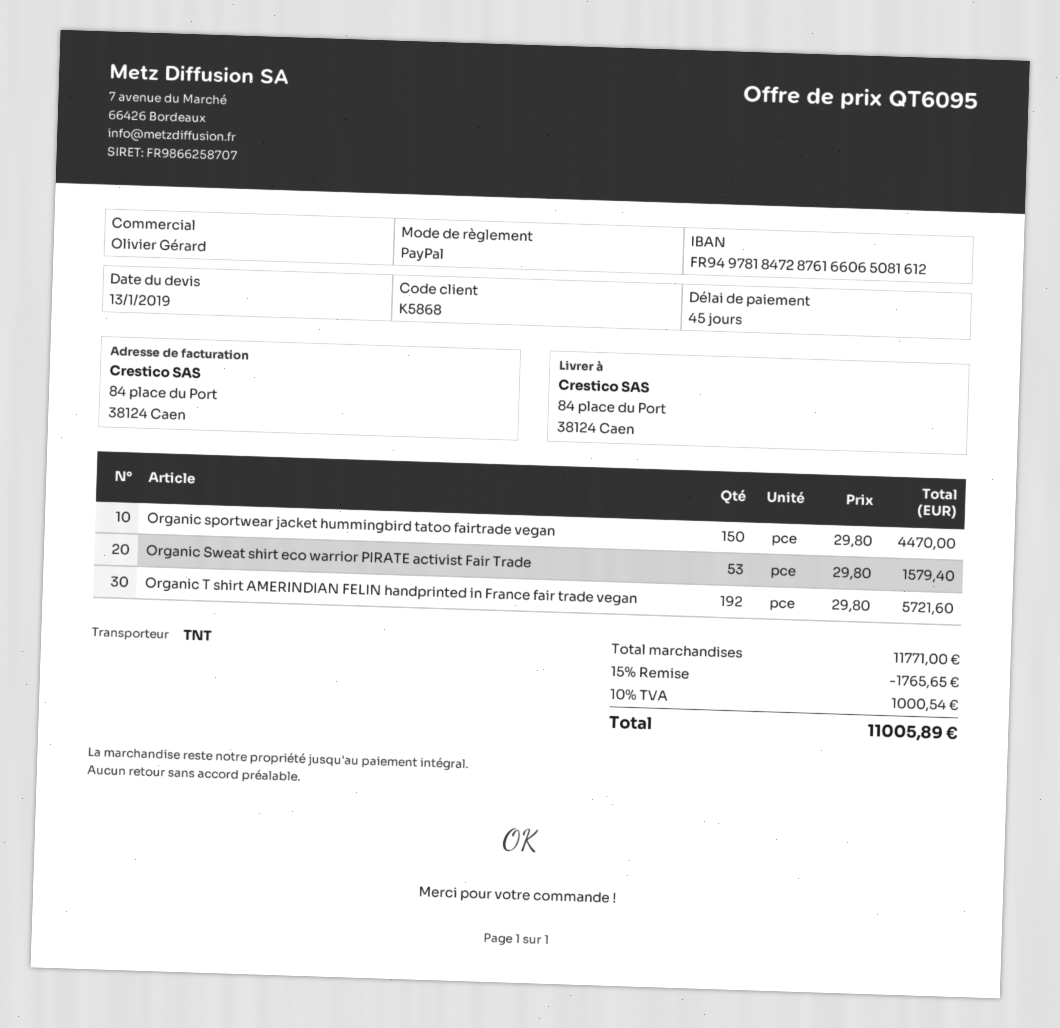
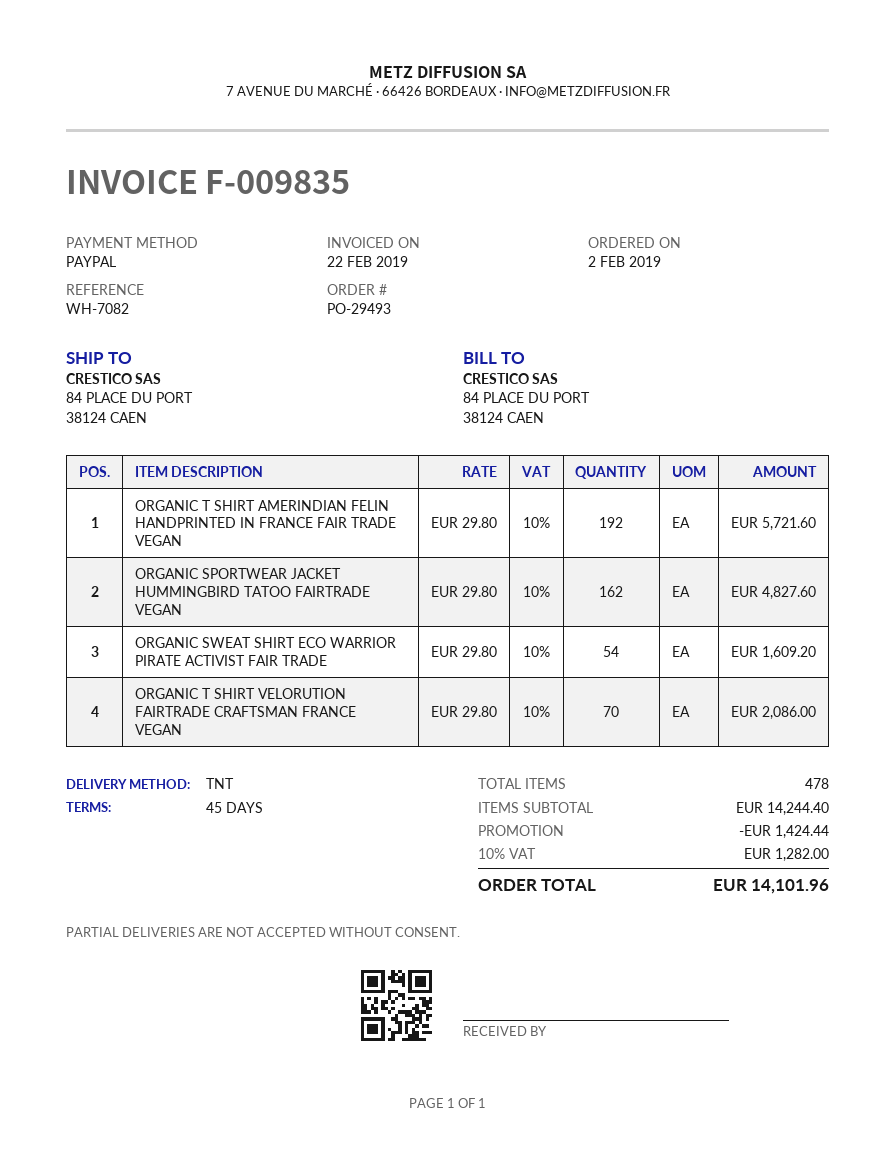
Organic sportwear jacket hummingbird tatoo fairtrade vegan: 150 x 29.80 = 4470.00 -> 162 x 29.80 = 4827.60
Organic Sweat shirt eco warrior PIRATE activist Fair Trade: 53 x 29.80 = 1579.40 -> 54 x 29.80 = 1609.20
ORGANIC T SHIRT VELORUTION FAIRTRADE CRAFTSMAN FRANCE VEGAN: none -> 70 x 29.80 = 2086.00
subtotal: 11771.00 -> 14244.40
discount: 1765.65 -> 1424.44
tax: 10% = 1000.54 -> 10% = 1282.00
total: 11005.89 -> 14101.96

